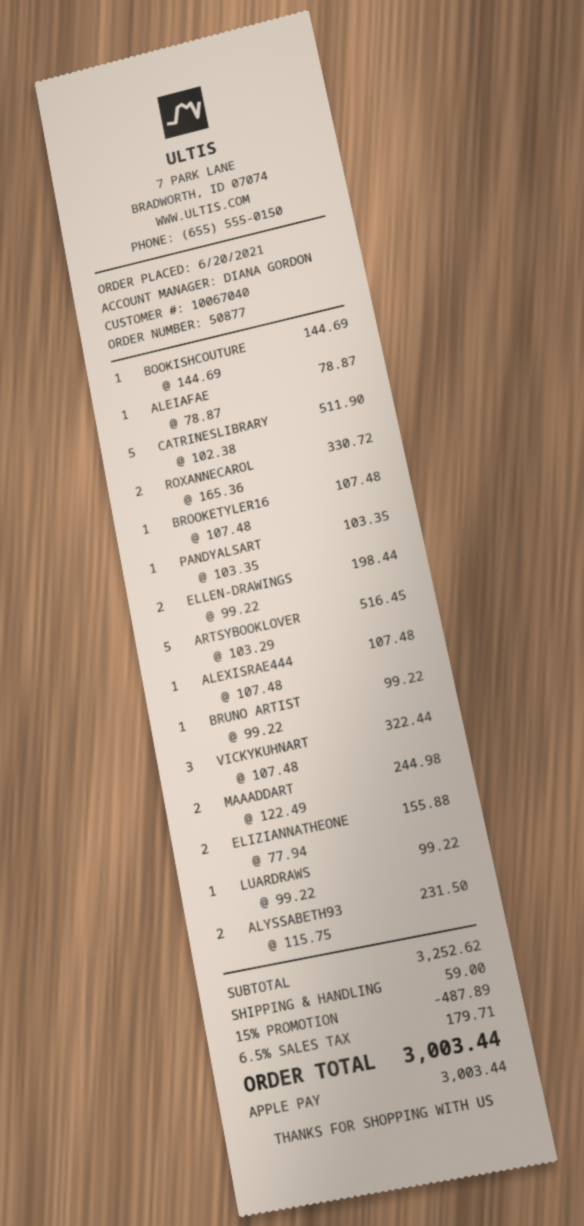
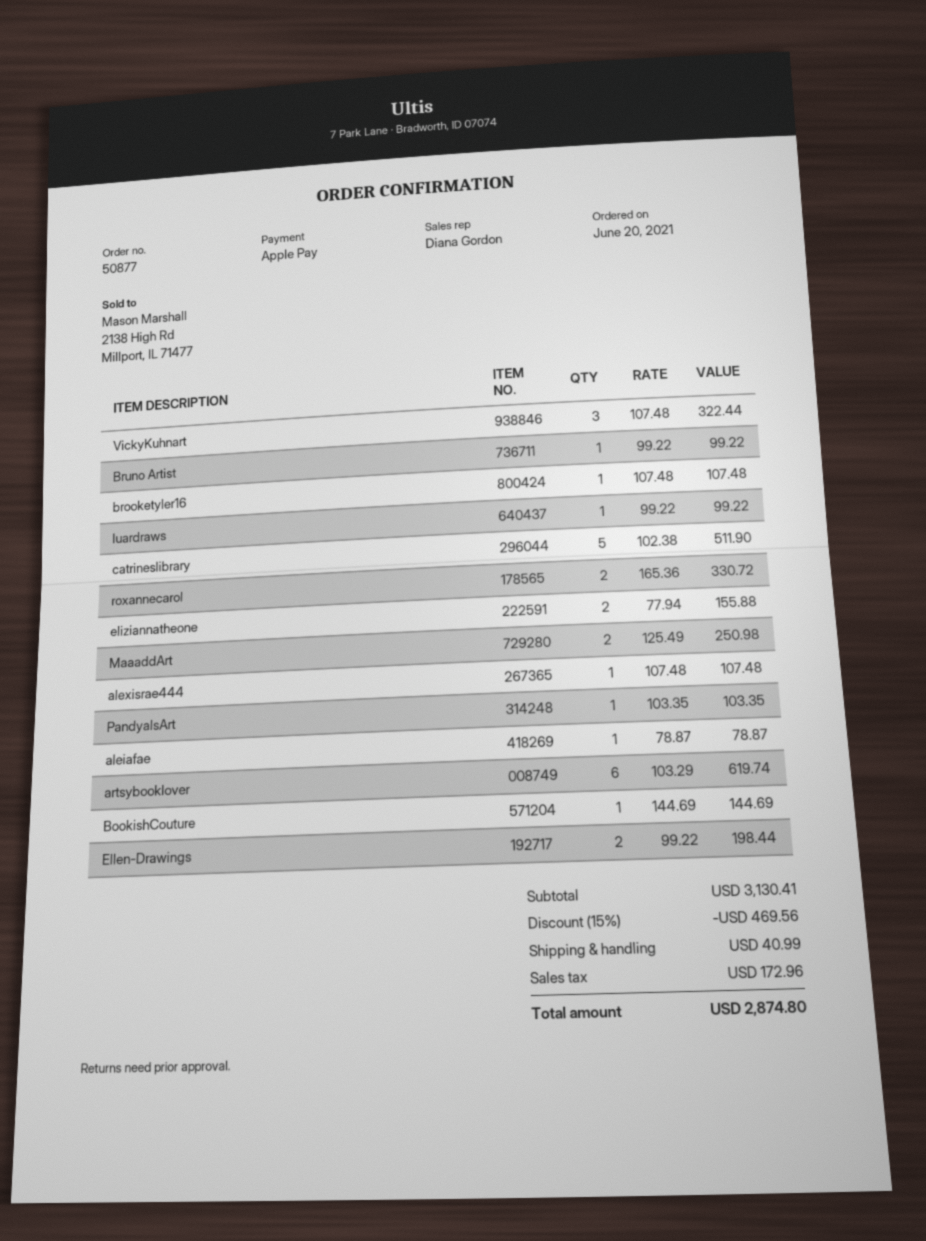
ARTSYBOOKLOVER: 5 x 103.29 = 516.45 -> 6 x 103.29 = 619.74
MAAADDART: 2 x 122.49 = 244.98 -> 2 x 125.49 = 250.98
ALYSSABETH93: 2 x 115.75 = 231.50 -> none
subtotal: 3252.62 -> 3130.41
discount: 15% = 487.89 -> 15% = 469.56
shipping: 59.00 -> 40.99
tax: 179.71 -> 172.96
total: 3003.44 -> 2874.80

